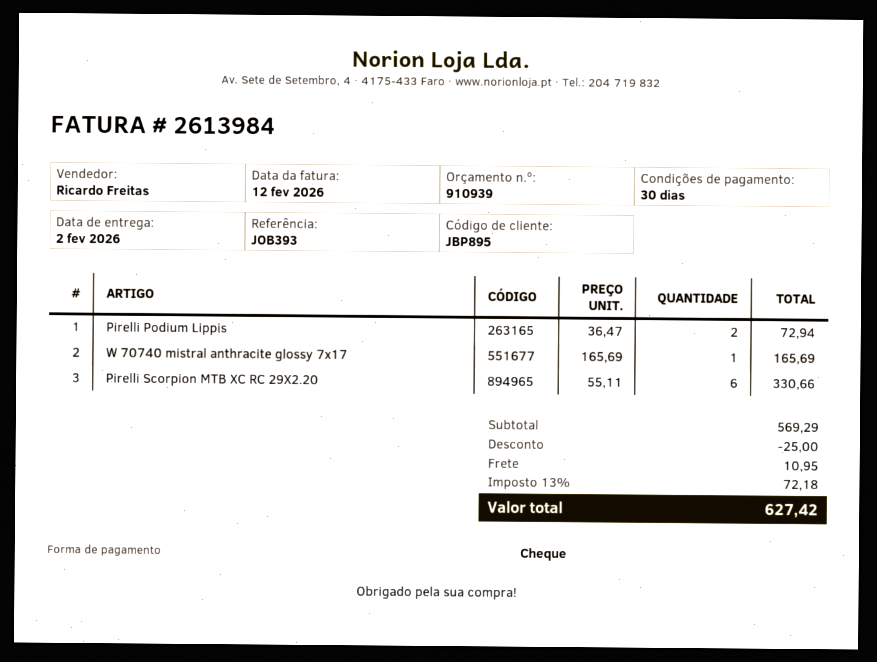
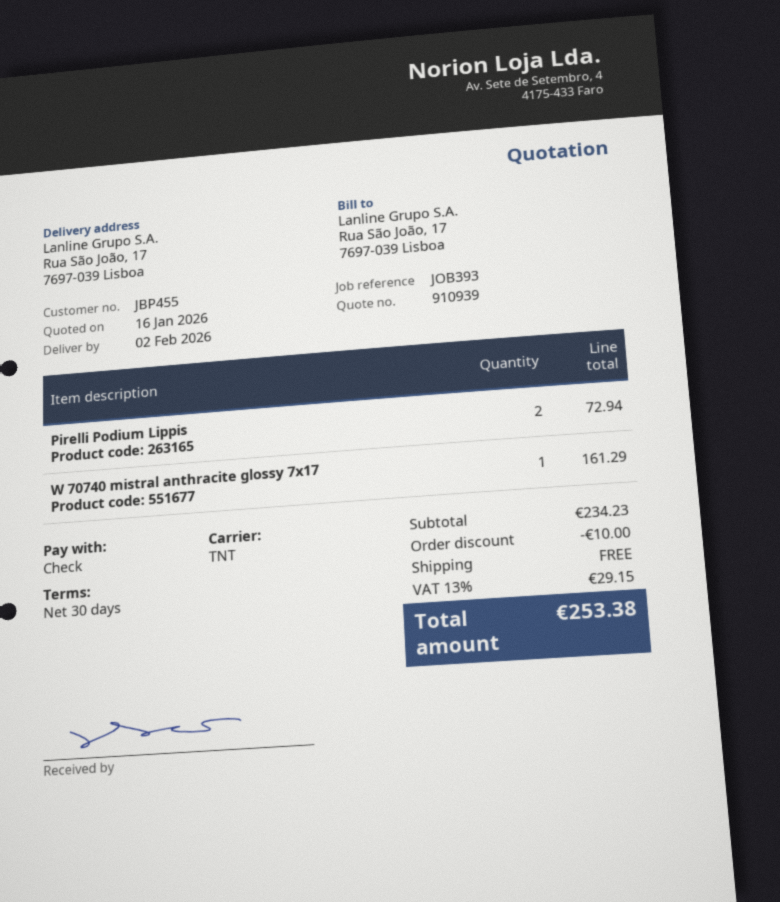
customer number: JBP895 -> JBP455
W 70740 mistral anthracite glossy 7x17: 1 for 165.69 -> 1 for 161.29
Pirelli Scorpion MTB XC RC 29X2.20: 6 for 330.66 -> none
subtotal: 569.29 -> 234.23
discount: 25.00 -> 10.00
shipping: 10.95 -> 0.00
tax: 13% = 72.18 -> 13% = 29.15
total: 627.42 -> 253.38

